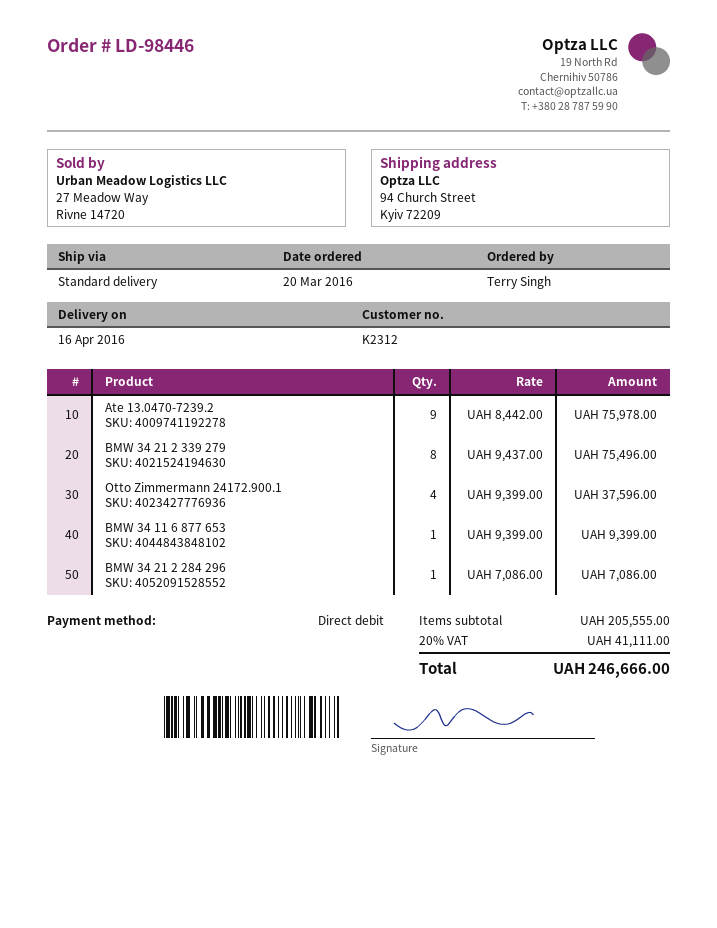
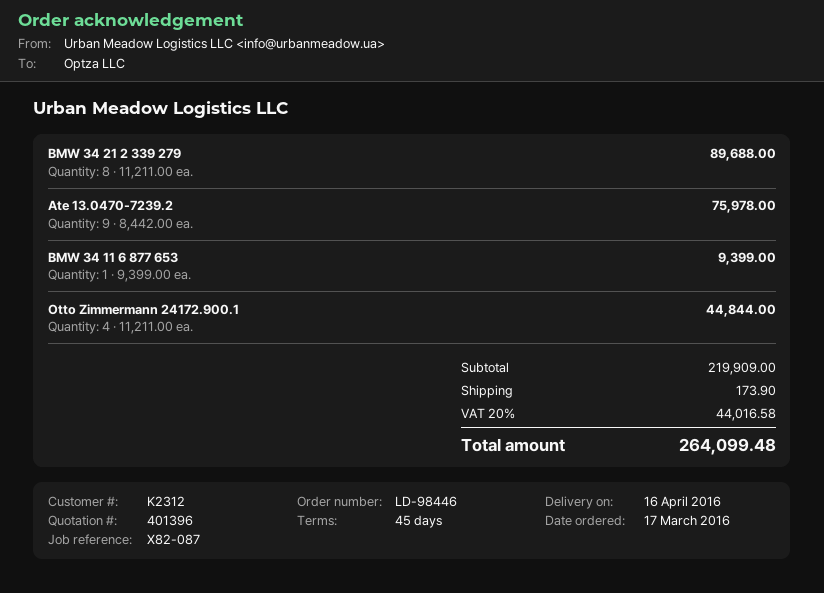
order date: 2016-03-20 -> 2016-03-17
BMW 34 21 2 339 279: 8 x 9437.00 = 75496.00 -> 8 x 11211.00 = 89688.00
Otto Zimmermann 24172.900.1: 4 x 9399.00 = 37596.00 -> 4 x 11211.00 = 44844.00
BMW 34 21 2 284 296: 1 x 7086.00 = 7086.00 -> none
subtotal: 205555.00 -> 219909.00
shipping: none -> 173.90
tax: 20% = 41111.00 -> 20% = 44016.58
total: 246666.00 -> 264099.48

